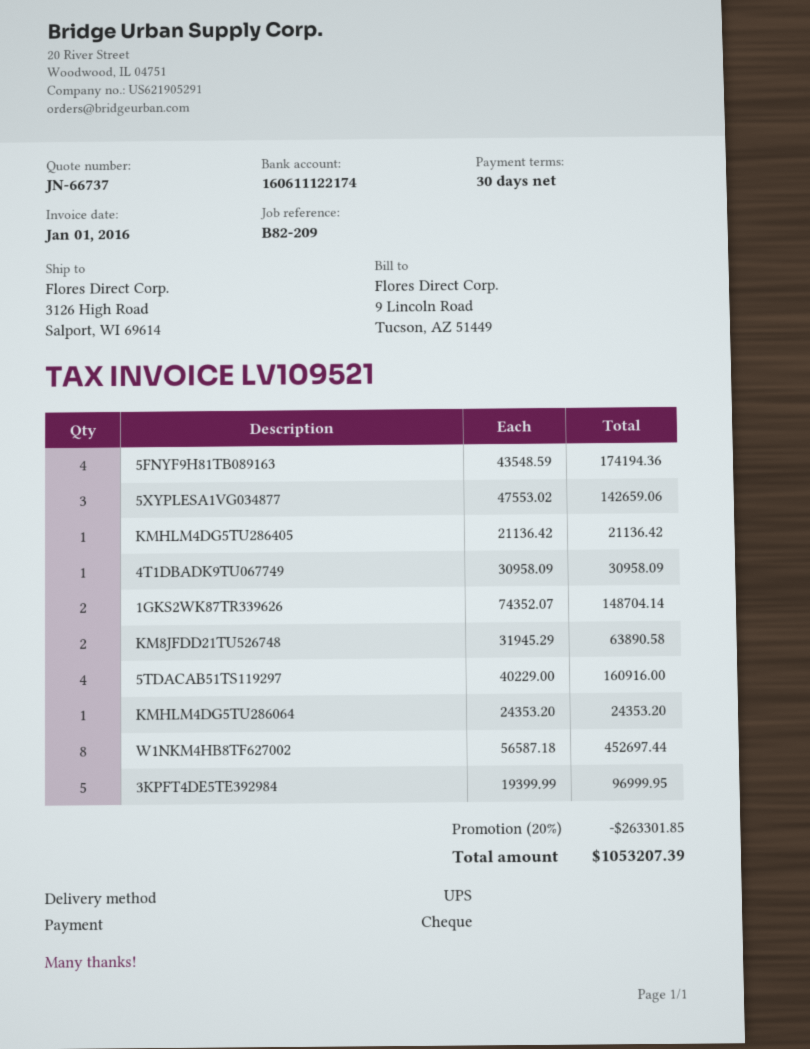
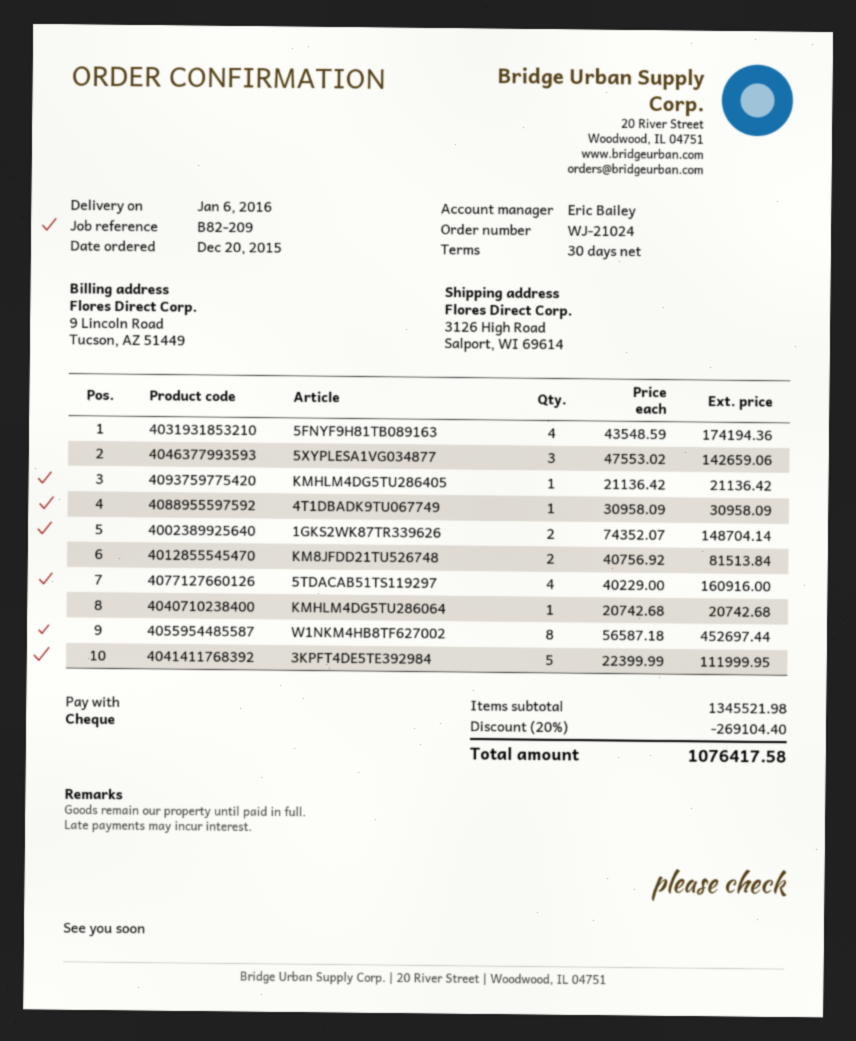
KM8JFDD21TU526748: 2 x 31945.29 = 63890.58 -> 2 x 40756.92 = 81513.84
KMHLM4DG5TU286064: 1 x 24353.20 = 24353.20 -> 1 x 20742.68 = 20742.68
3KPFT4DE5TE392984: 5 x 19399.99 = 96999.95 -> 5 x 22399.99 = 111999.95
discount: 20% = 263301.85 -> 20% = 269104.40
total: 1053207.39 -> 1076417.58

